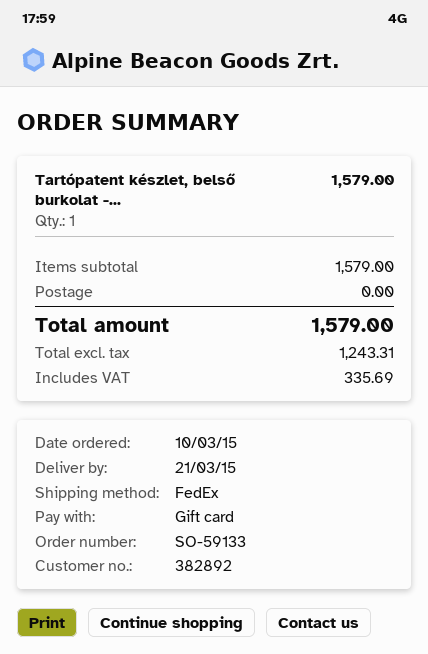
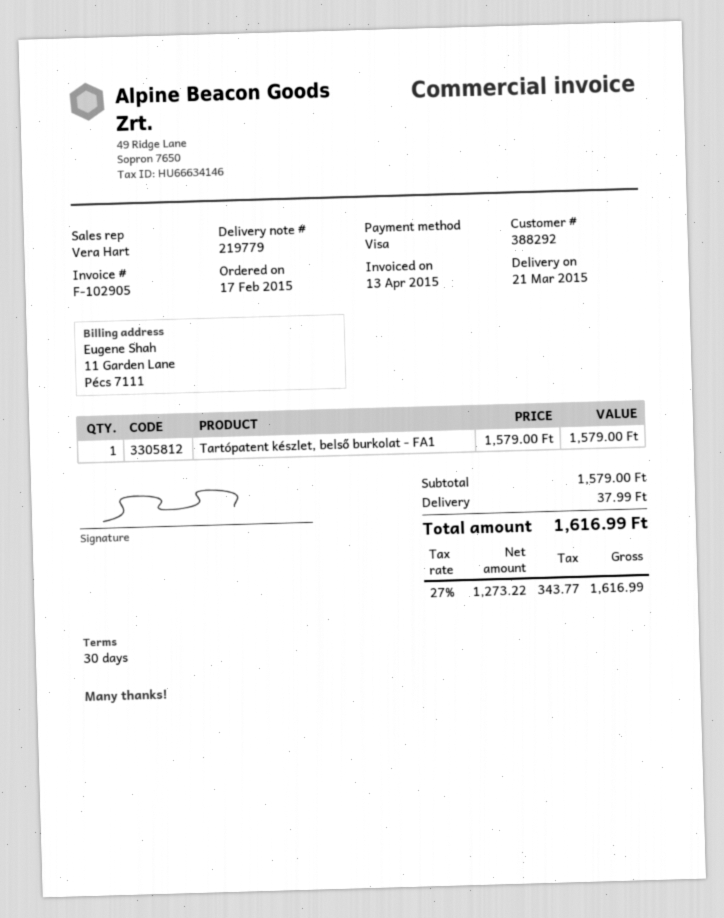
order date: 2015-03-10 -> 2015-02-17
customer number: 382892 -> 388292
payment method: gift card -> Visa
shipping: 0.00 -> 37.99
net: 1243.31 -> 1273.22
tax: 335.69 -> 343.77
total: 1579.00 -> 1616.99

